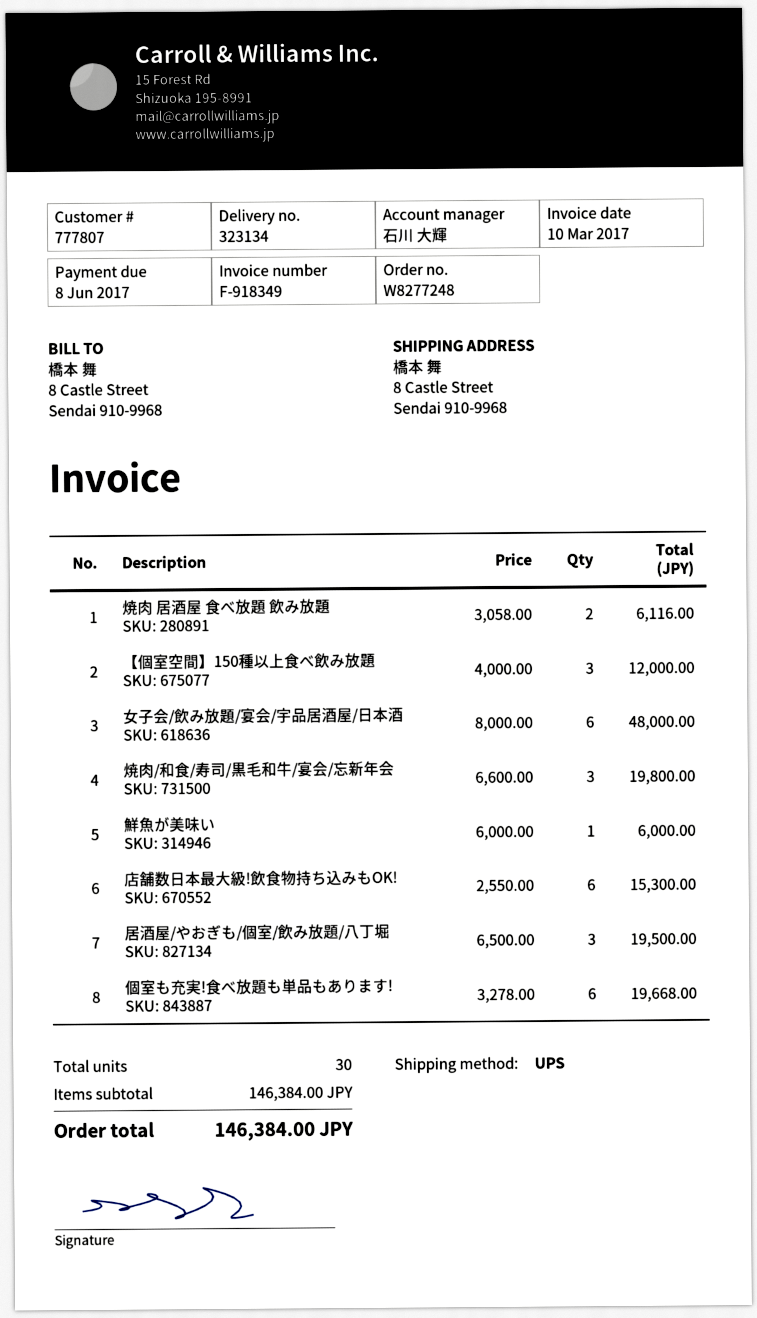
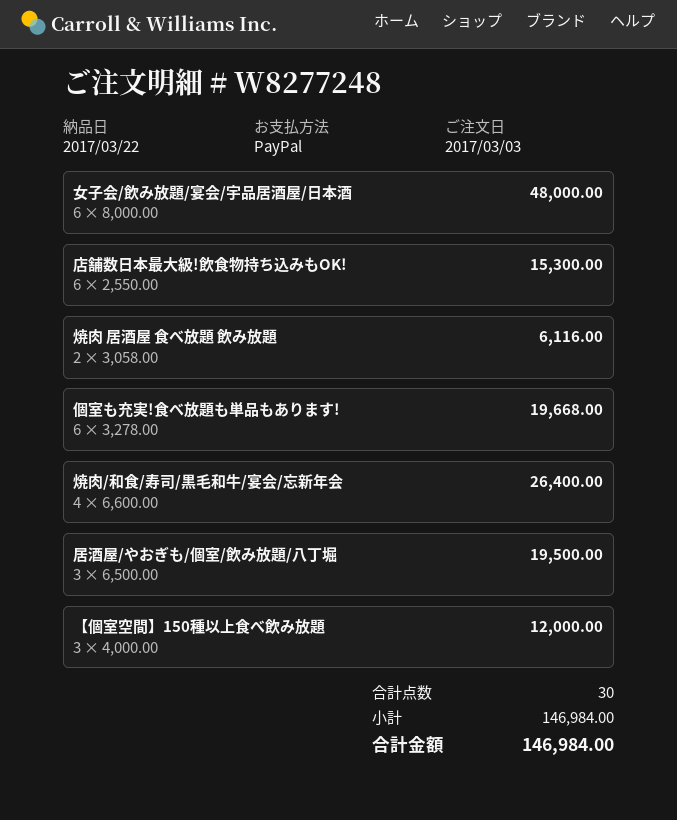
焼肉/和食/寿司/黒毛和牛/宴会/忘新年会: 3 x 6600.00 = 19800.00 -> 4 x 6600.00 = 26400.00
鮮魚が美味い: 1 x 6000.00 = 6000.00 -> none
subtotal: 146384.00 -> 146984.00
total: 146384.00 -> 146984.00

